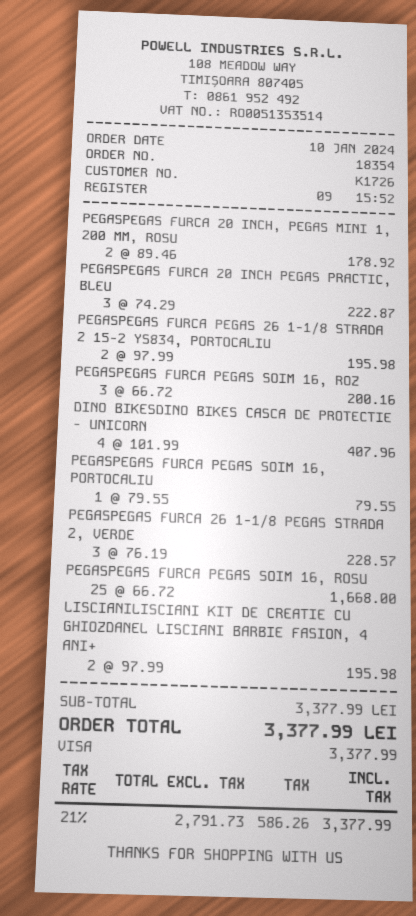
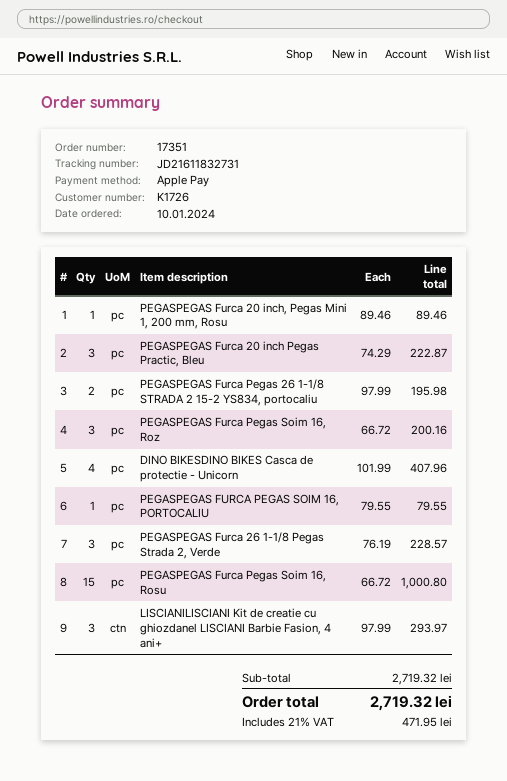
order number: 18354 -> 17351
payment method: Visa -> Apple Pay
PEGASPEGAS FURCA 20 INCH, PEGAS MINI 1, 200 MM, ROSU: 2 x 89.46 = 178.92 -> 1 x 89.46 = 89.46
PEGASPEGAS FURCA PEGAS SOIM 16, ROSU: 25 x 66.72 = 1668.00 -> 15 x 66.72 = 1000.80
LISCIANILISCIANI KIT DE CREATIE CU GHIOZDANEL LISCIANI BARBIE FASION, 4 ANI+: 2 x 97.99 = 195.98 -> 3 x 97.99 = 293.97
subtotal: 3377.99 -> 2719.32
tax: 21% = 586.26 -> 21% = 471.95
total: 3377.99 -> 2719.32

